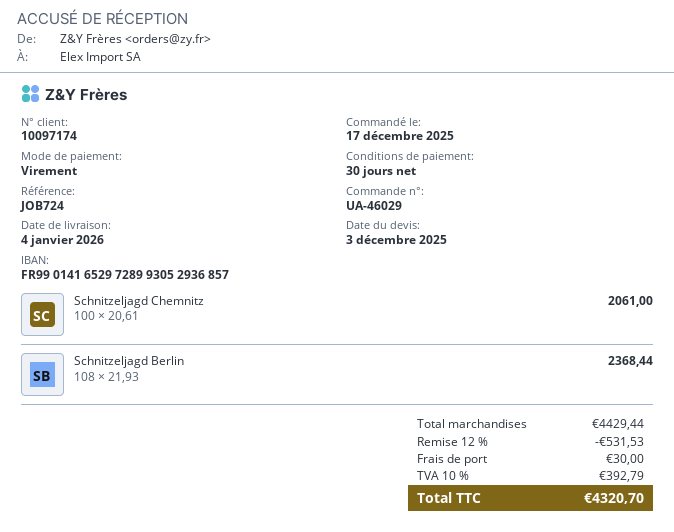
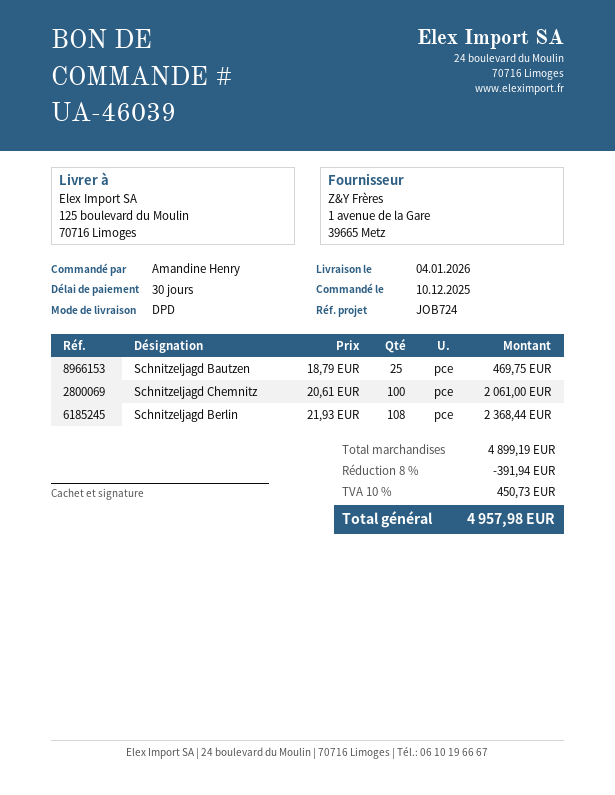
order number: UA-46029 -> UA-46039
order date: 2025-12-17 -> 2025-12-10
Schnitzeljagd Bautzen: none -> 25 x 18.79 = 469.75
subtotal: 4429.44 -> 4899.19
discount: 12% = 531.53 -> 8% = 391.94
shipping: 30.00 -> none
tax: 10% = 392.79 -> 10% = 450.73
total: 4320.70 -> 4957.98

